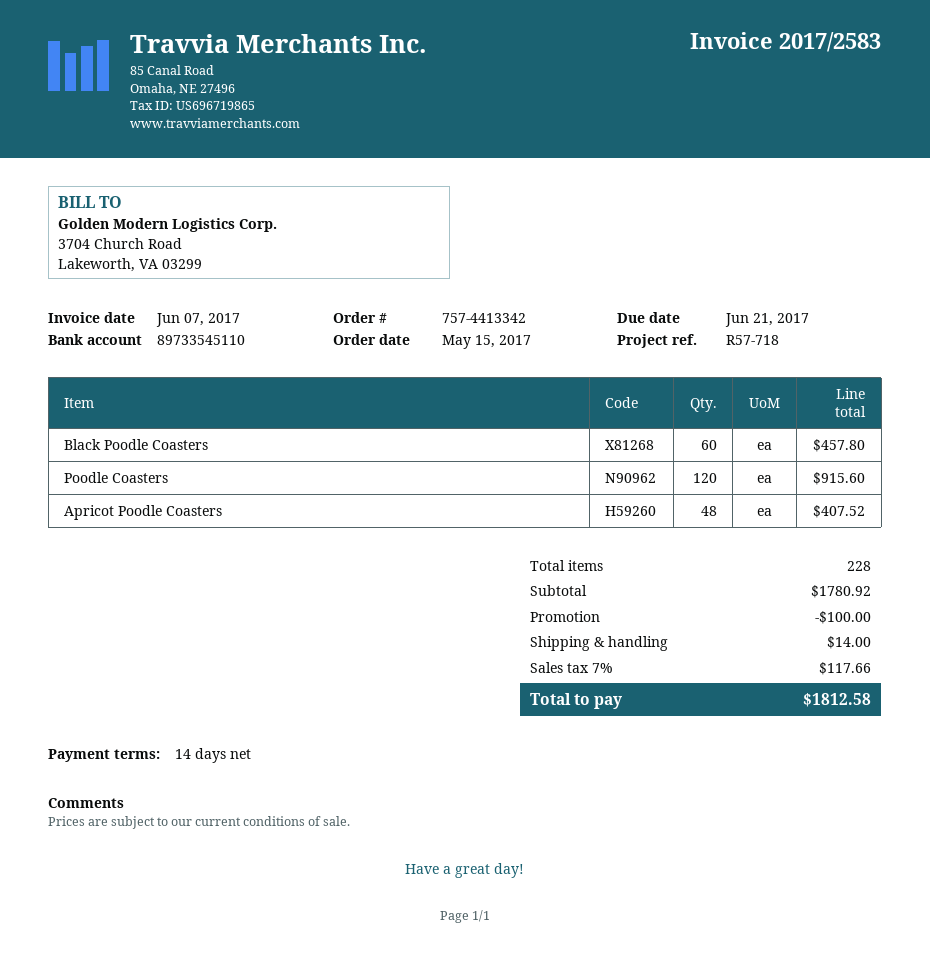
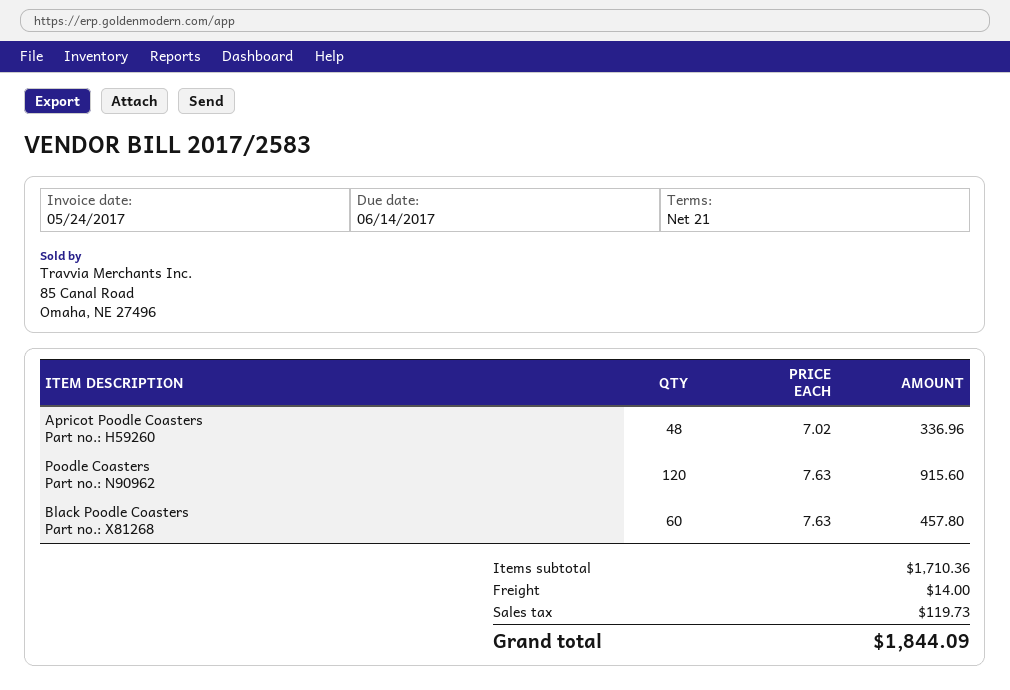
invoice date: 2017-06-07 -> 2017-05-24
payment terms: 14 days -> 21 days
due date: 2017-06-21 -> 2017-06-14
Apricot Poodle Coasters: 48 for 407.52 -> 48 for 336.96
subtotal: 1780.92 -> 1710.36
discount: 100.00 -> none
tax: 117.66 -> 119.73
total: 1812.58 -> 1844.09

